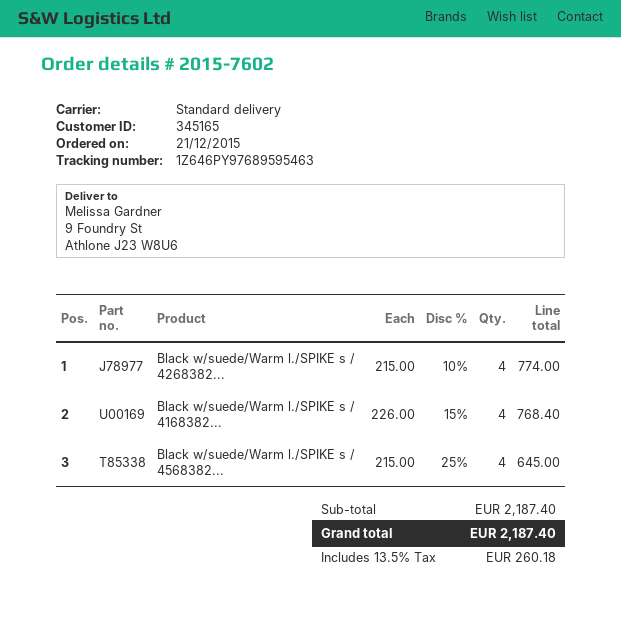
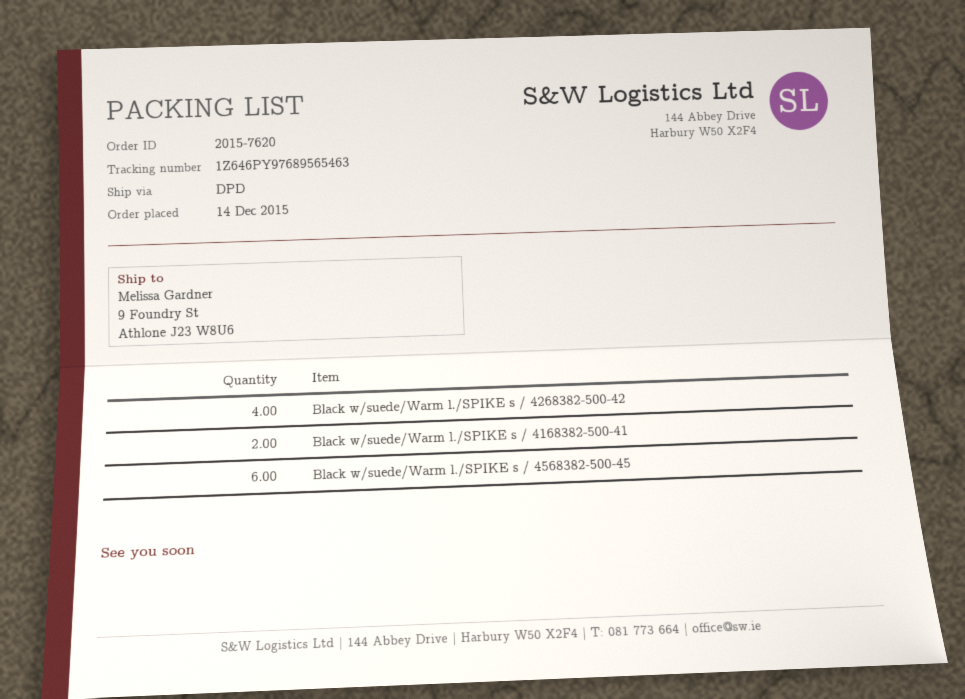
order number: 2015-7602 -> 2015-7620
order date: 2015-12-21 -> 2015-12-14
shipping method: standard -> DPD
tracking number: 1Z646PY97689595463 -> 1Z646PY97689565463
Black w/suede/Warm l./SPIKE s / 4168382...: 4 -> 2
Black w/suede/Warm l./SPIKE s / 4568382...: 4 -> 6

